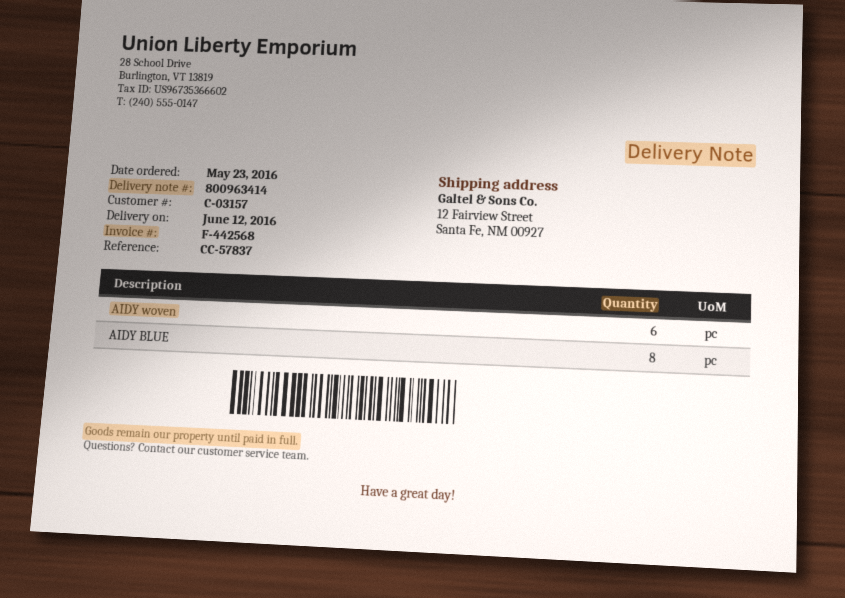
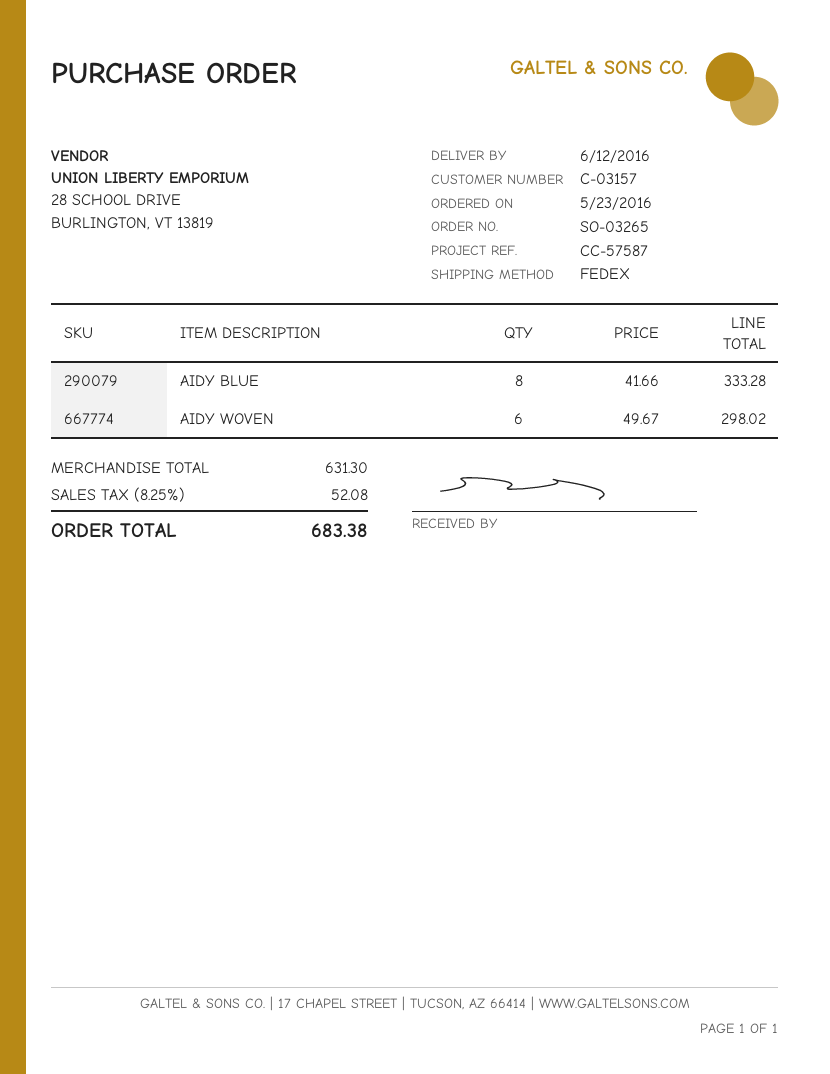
reference: CC-57837 -> CC-57587

